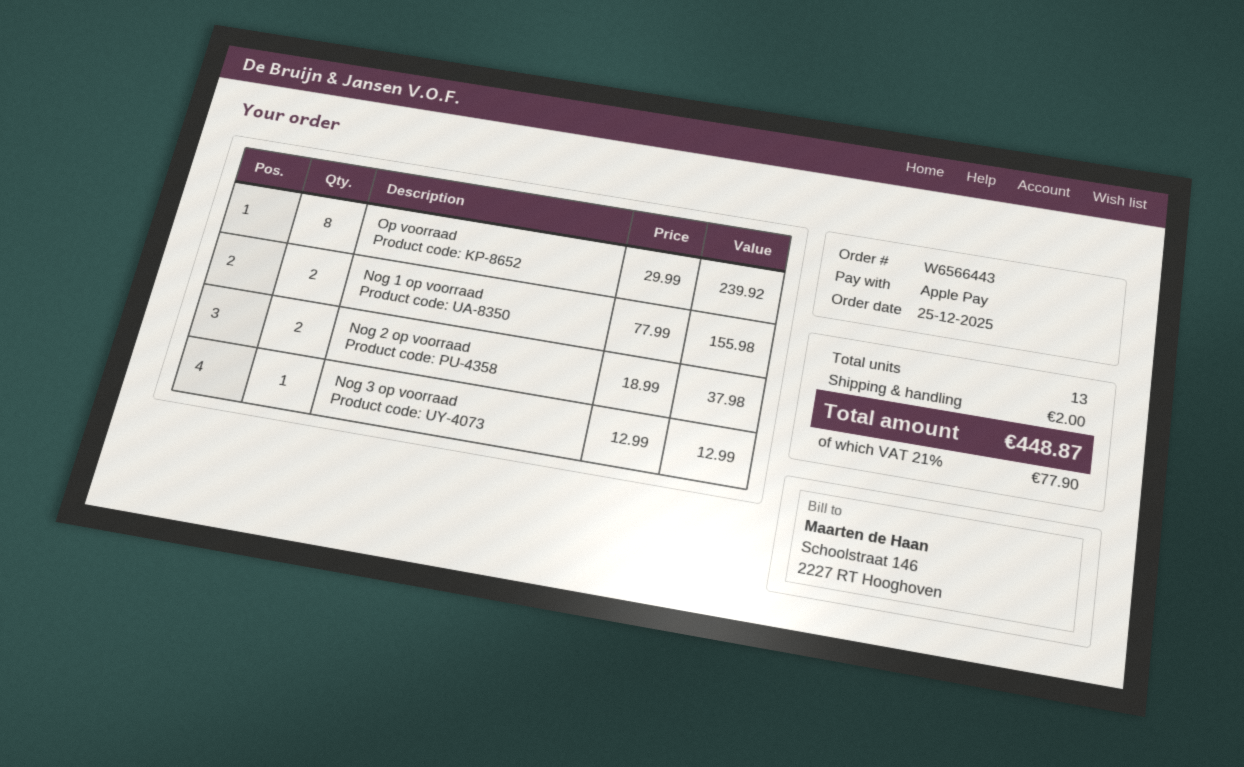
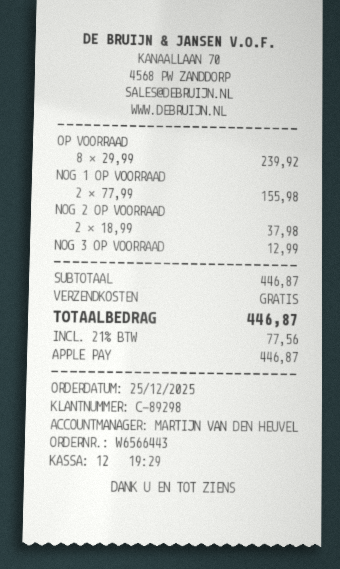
shipping: 2.00 -> 0.00
tax: 21% = 77.90 -> 21% = 77.56
total: 448.87 -> 446.87

